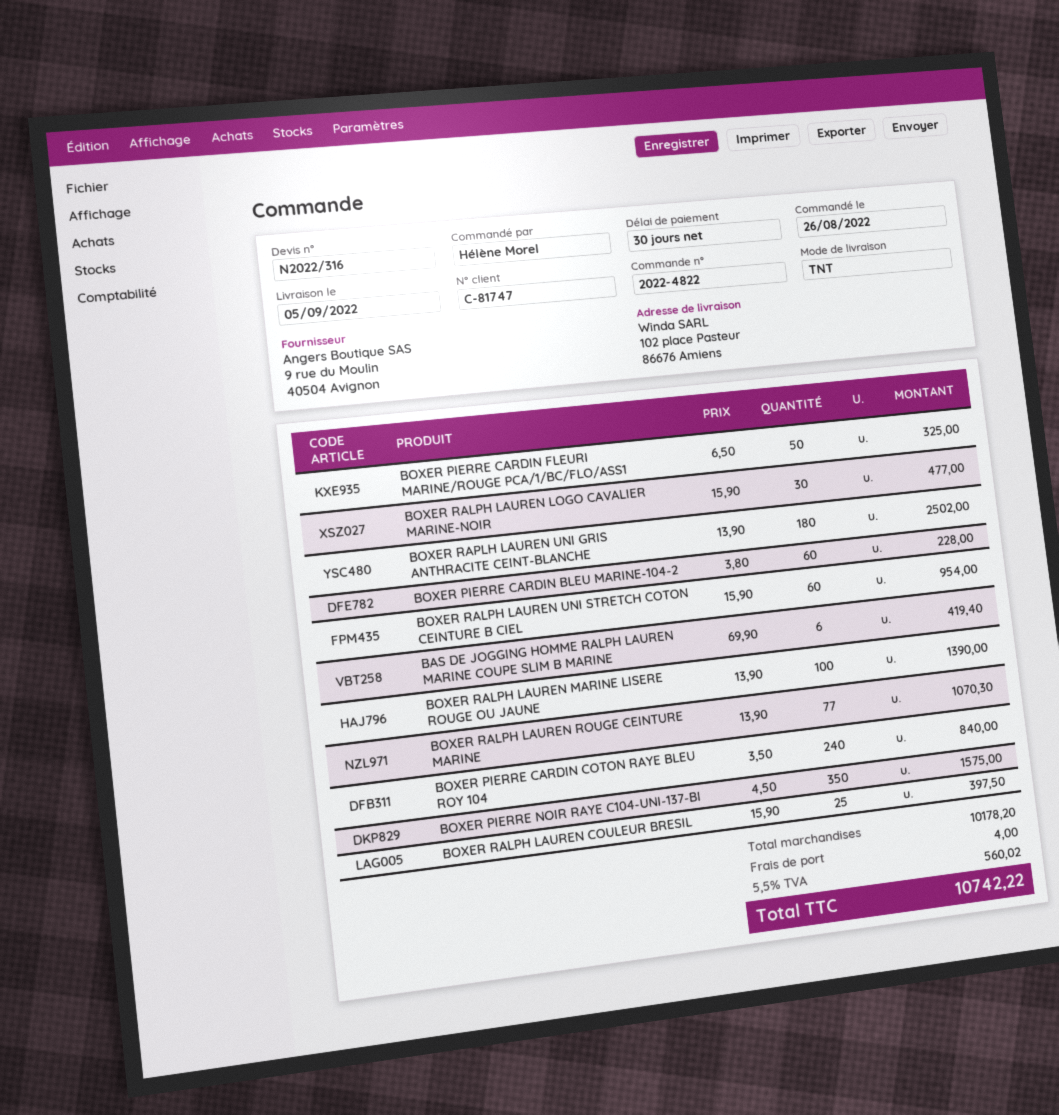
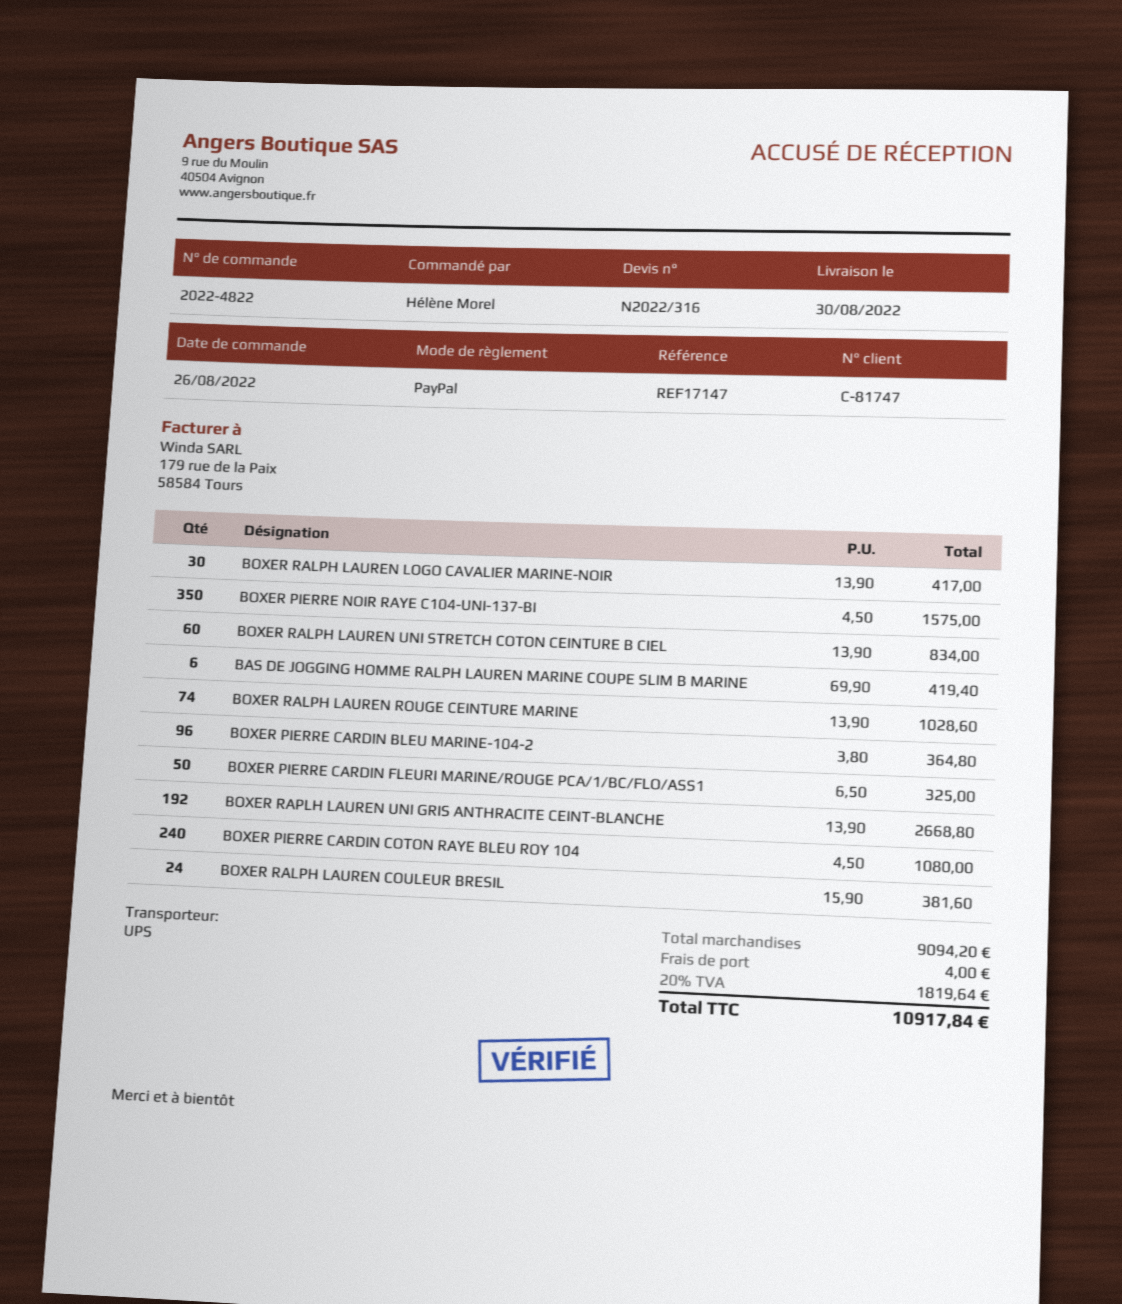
delivery date: 2022-09-05 -> 2022-08-30
shipping method: TNT -> UPS
BOXER RALPH LAUREN LOGO CAVALIER MARINE-NOIR: 30 x 15.90 = 477.00 -> 30 x 13.90 = 417.00
BOXER RAPLH LAUREN UNI GRIS ANTHRACITE CEINT-BLANCHE: 180 x 13.90 = 2502.00 -> 192 x 13.90 = 2668.80
BOXER PIERRE CARDIN BLEU MARINE-104-2: 60 x 3.80 = 228.00 -> 96 x 3.80 = 364.80
BOXER RALPH LAUREN UNI STRETCH COTON CEINTURE B CIEL: 60 x 15.90 = 954.00 -> 60 x 13.90 = 834.00
BOXER RALPH LAUREN MARINE LISERE ROUGE OU JAUNE: 100 x 13.90 = 1390.00 -> none
BOXER RALPH LAUREN ROUGE CEINTURE MARINE: 77 x 13.90 = 1070.30 -> 74 x 13.90 = 1028.60
BOXER PIERRE CARDIN COTON RAYE BLEU ROY 104: 240 x 3.50 = 840.00 -> 240 x 4.50 = 1080.00
BOXER RALPH LAUREN COULEUR BRESIL: 25 x 15.90 = 397.50 -> 24 x 15.90 = 381.60
subtotal: 10178.20 -> 9094.20
tax: 5.5% = 560.02 -> 20% = 1819.64
total: 10742.22 -> 10917.84

